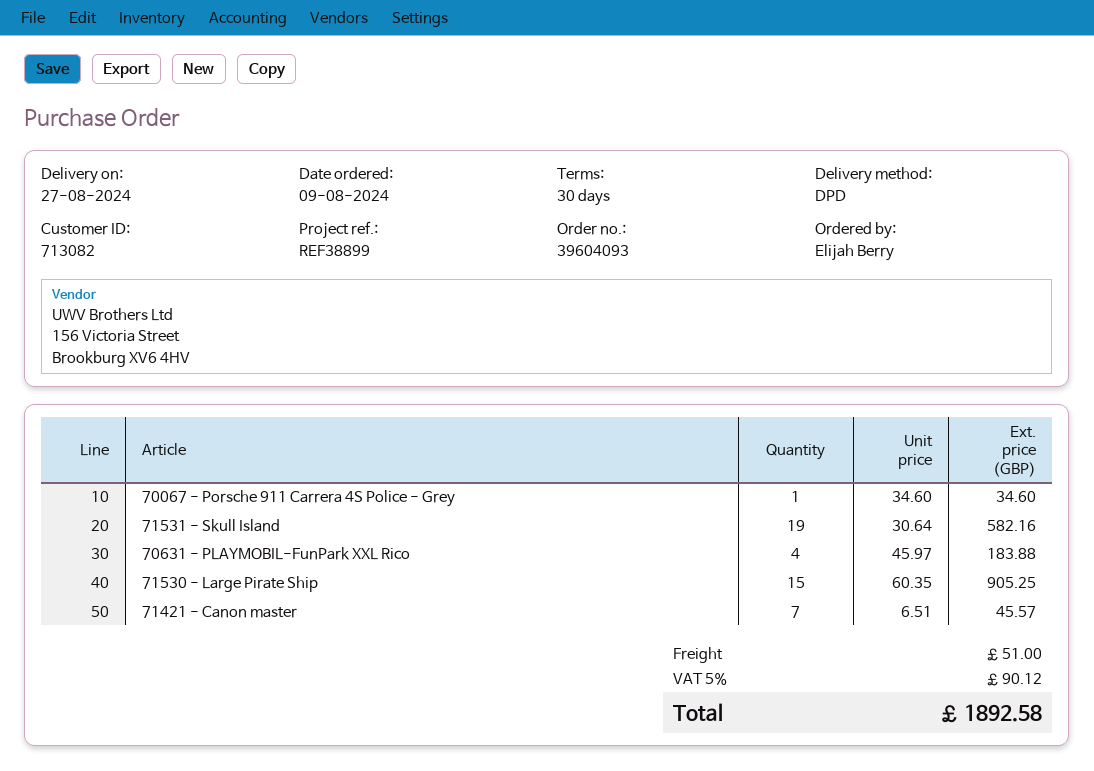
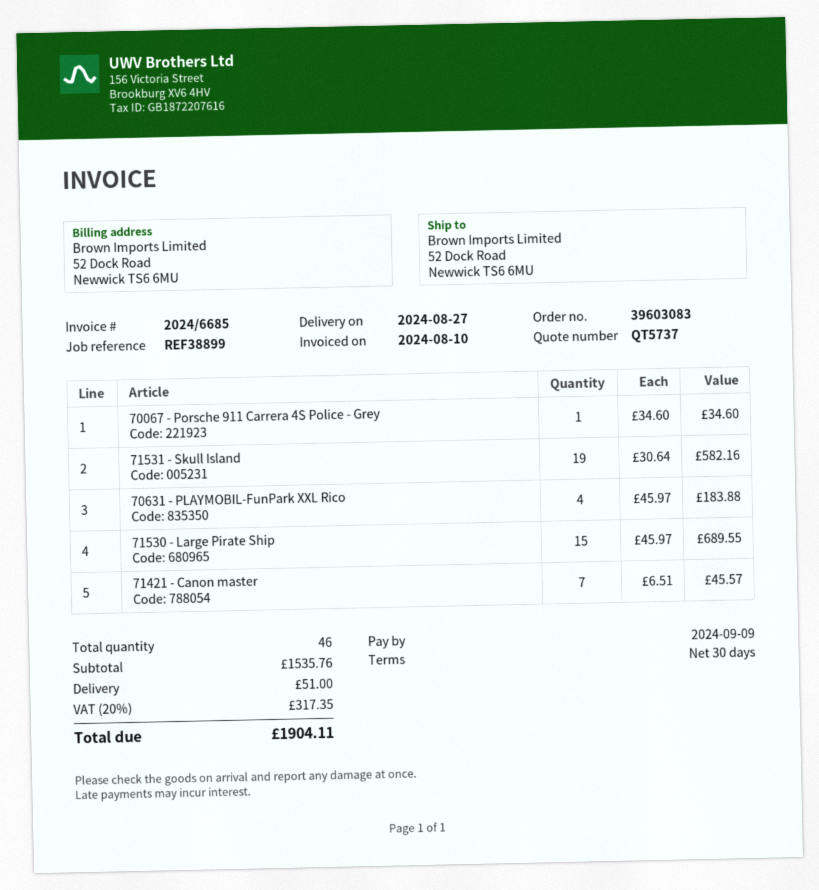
order number: 39604093 -> 39603083
71530 - Large Pirate Ship: 15 x 60.35 = 905.25 -> 15 x 45.97 = 689.55
tax: 5% = 90.12 -> 20% = 317.35
total: 1892.58 -> 1904.11

